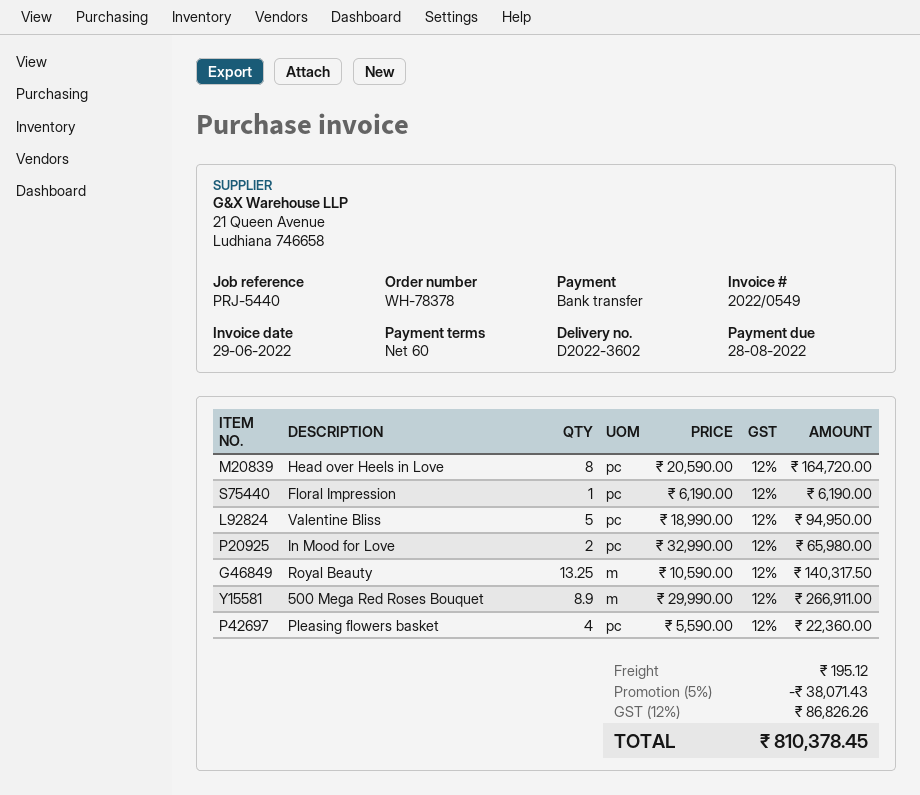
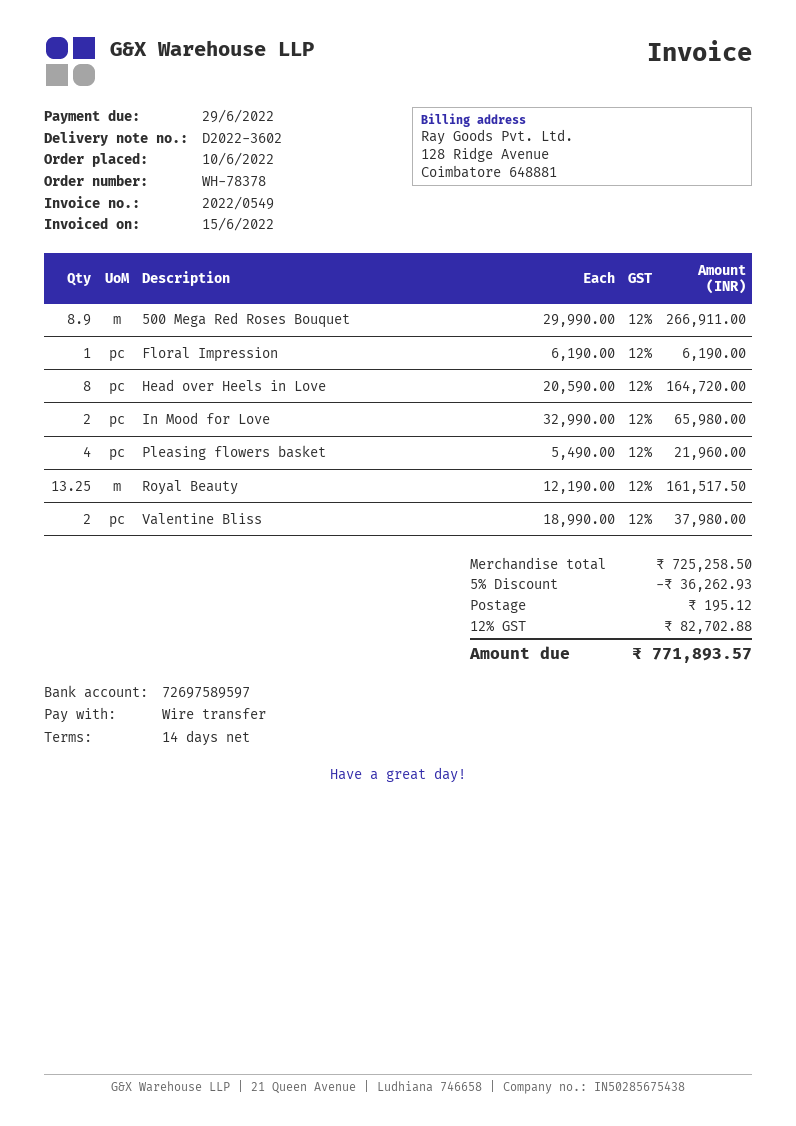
invoice date: 2022-06-29 -> 2022-06-15
payment terms: 60 days -> 14 days
due date: 2022-08-28 -> 2022-06-29
Valentine Bliss: 5 x 18990.00 = 94950.00 -> 2 x 18990.00 = 37980.00
Royal Beauty: 13.25 x 10590.00 = 140317.50 -> 13.25 x 12190.00 = 161517.50
Pleasing flowers basket: 4 x 5590.00 = 22360.00 -> 4 x 5490.00 = 21960.00
discount: 5% = 38071.43 -> 5% = 36262.93
tax: 12% = 86826.26 -> 12% = 82702.88
total: 810378.45 -> 771893.57

